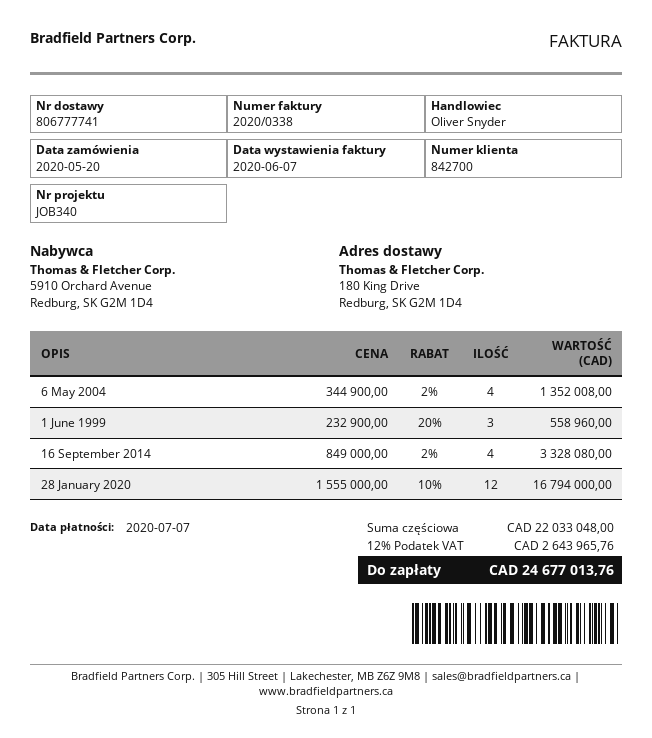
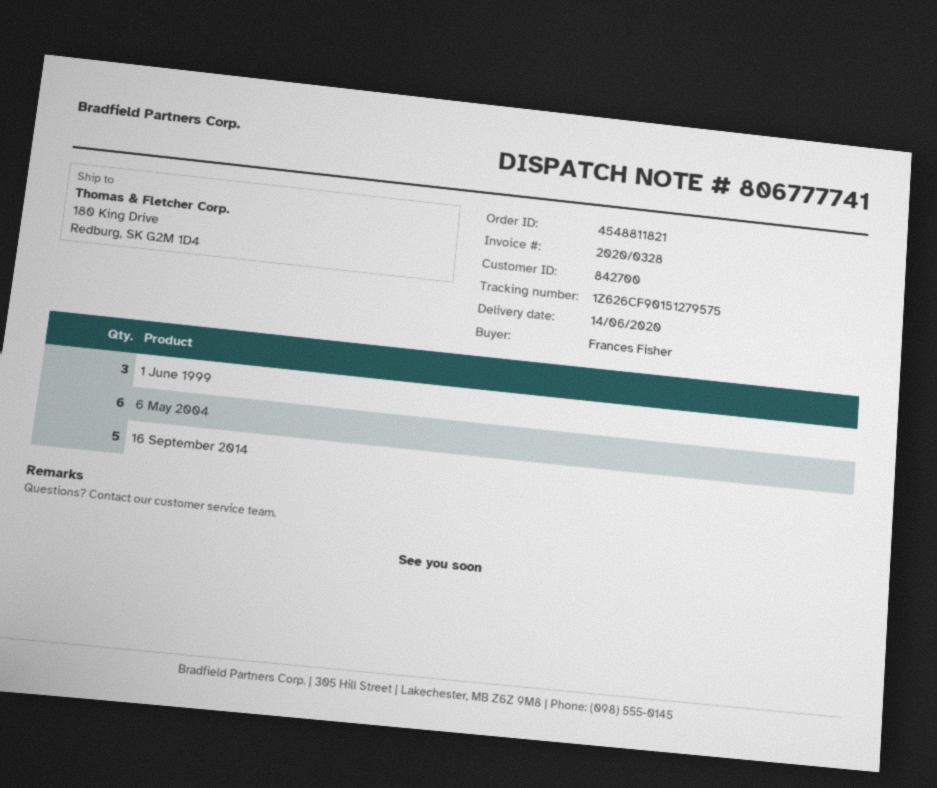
invoice number: 2020/0338 -> 2020/0328
6 May 2004: 4 -> 6
16 September 2014: 4 -> 5
28 January 2020: 12 -> none

